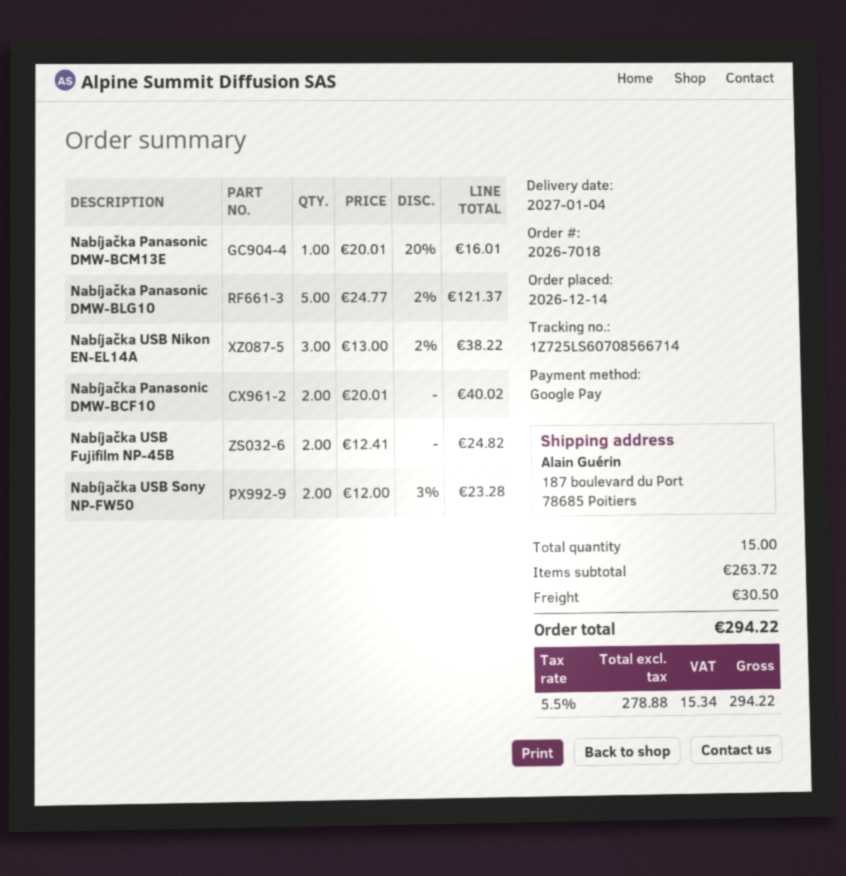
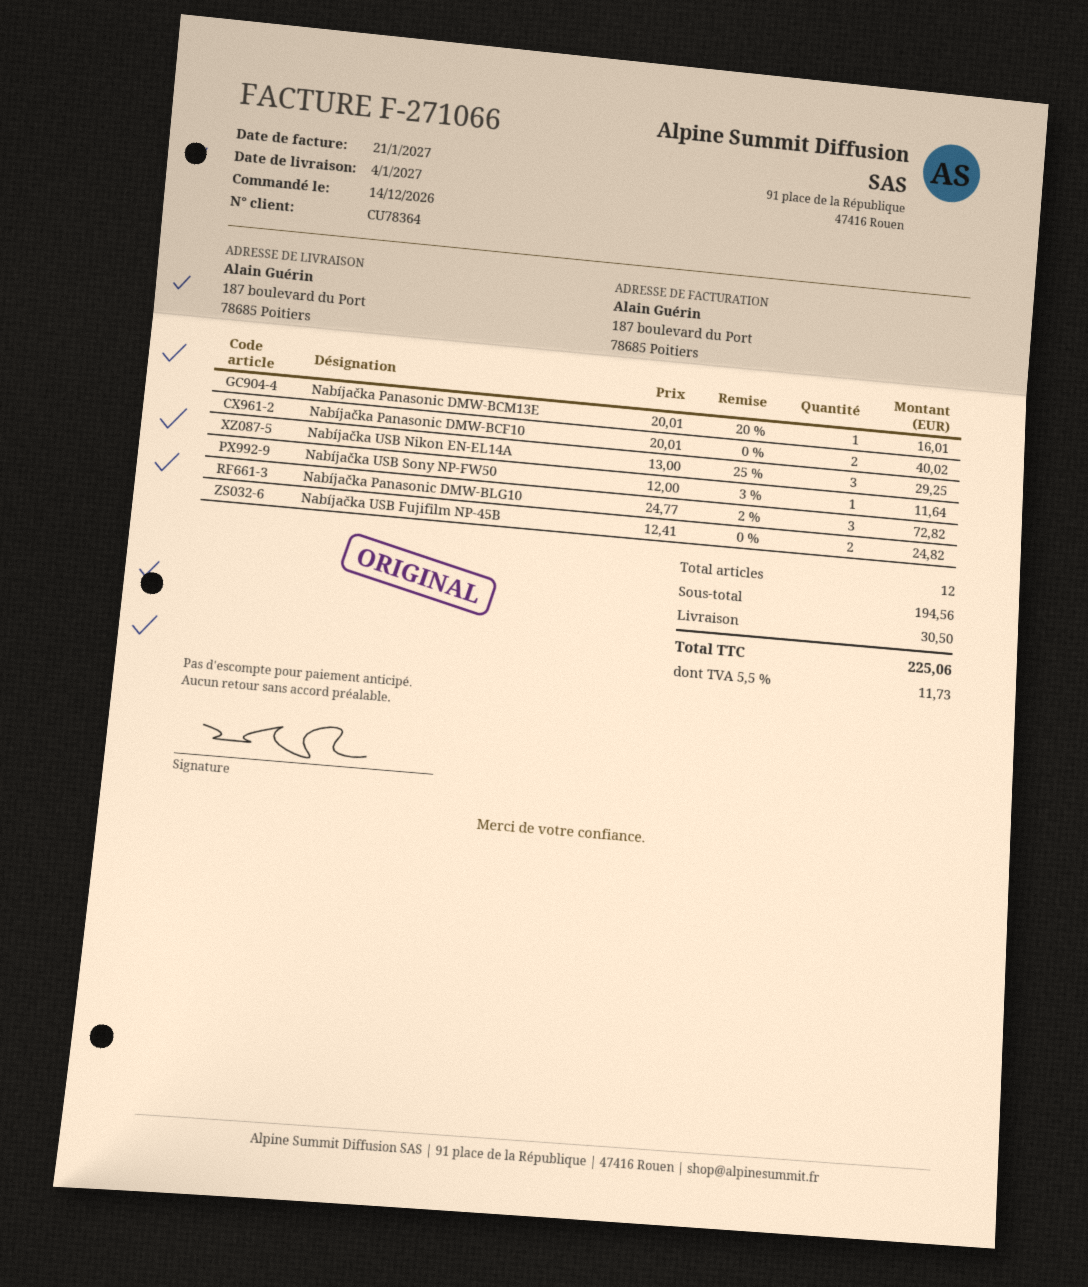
Nabíjačka Panasonic DMW-BLG10: 5 x 24.77 - 2% = 121.37 -> 3 x 24.77 - 2% = 72.82
Nabíjačka USB Nikon EN-EL14A: 3 x 13.00 - 2% = 38.22 -> 3 x 13.00 - 25% = 29.25
Nabíjačka USB Sony NP-FW50: 2 x 12.00 - 3% = 23.28 -> 1 x 12.00 - 3% = 11.64
total quantity: 15 -> 12
subtotal: 263.72 -> 194.56
tax: 5.5% = 15.34 -> 5.5% = 11.73
total: 294.22 -> 225.06

